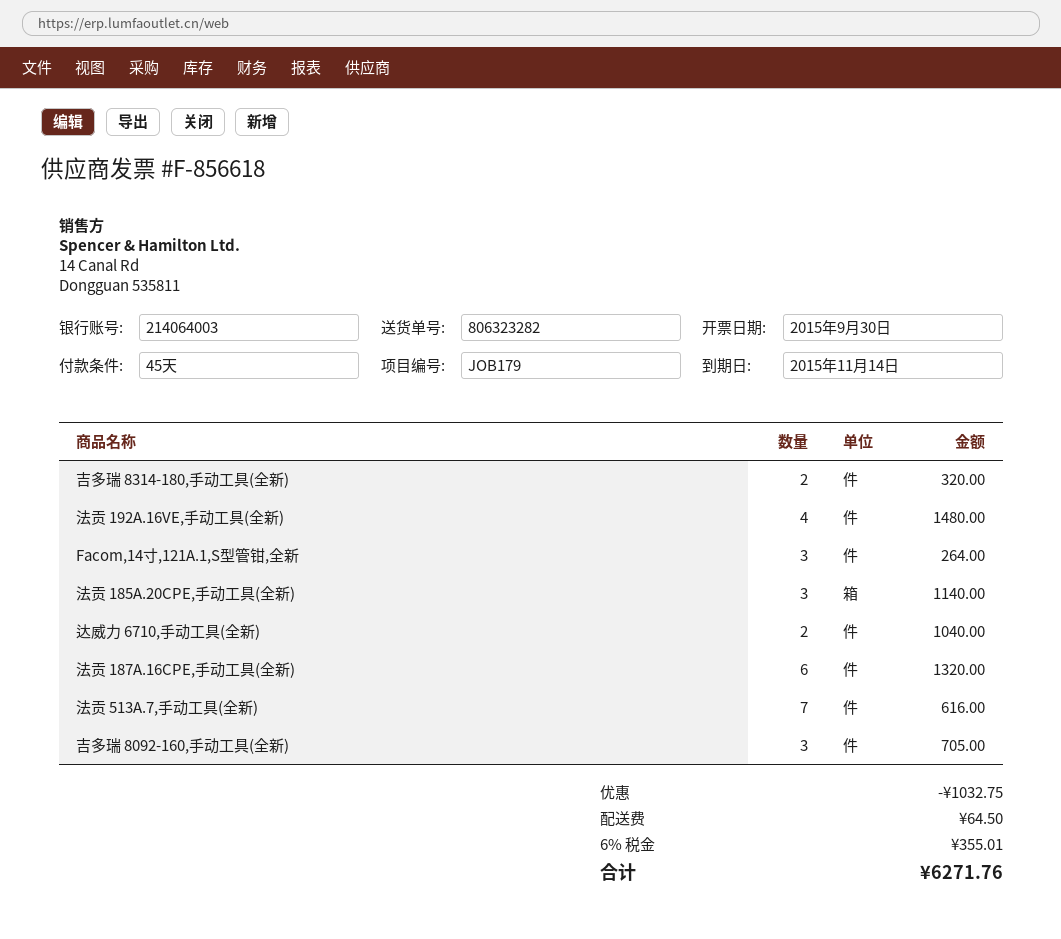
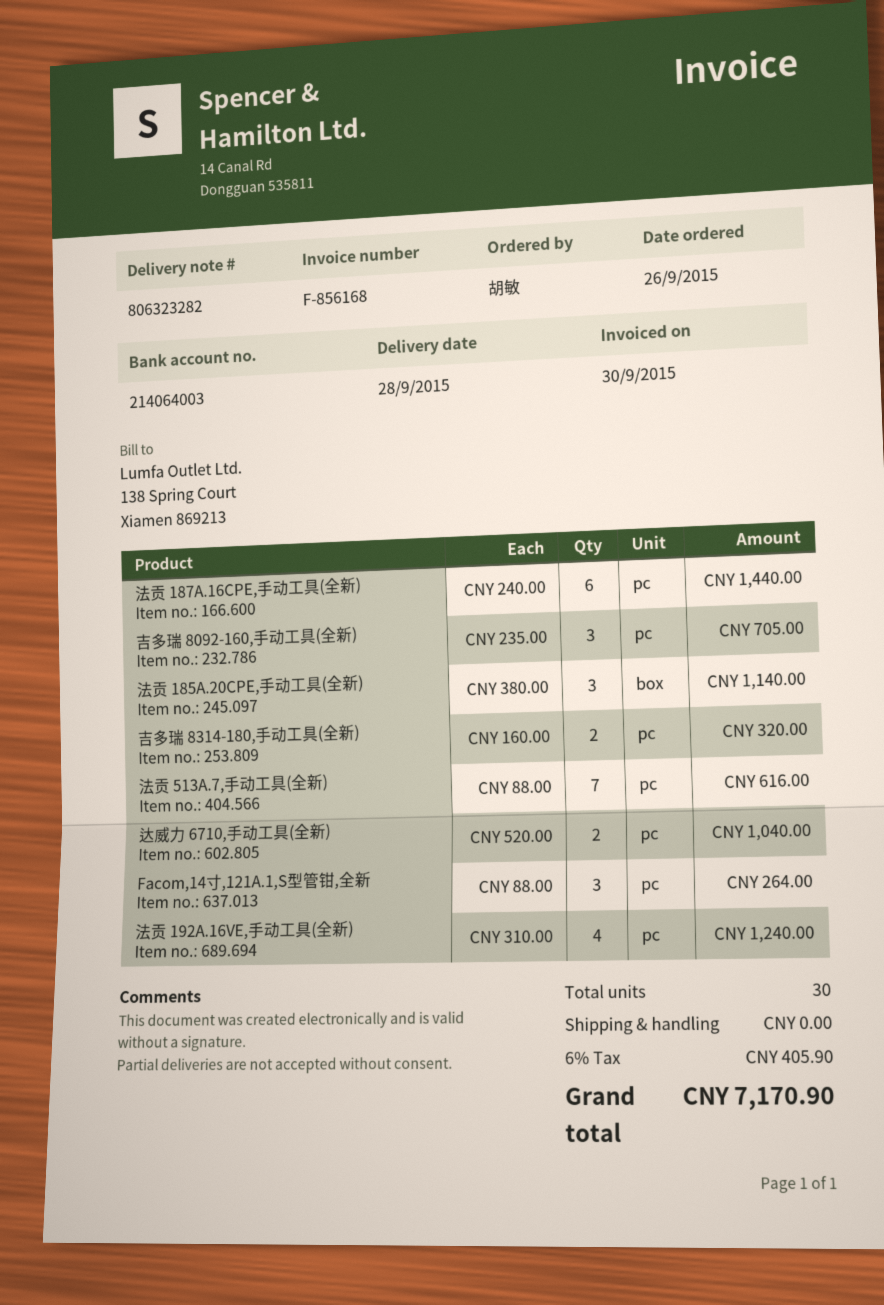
invoice number: F-856618 -> F-856168
法贡 192A.16VE,手动工具(全新): 4 for 1480.00 -> 4 for 1240.00
法贡 187A.16CPE,手动工具(全新): 6 for 1320.00 -> 6 for 1440.00
discount: 1032.75 -> none
shipping: 64.50 -> 0.00
tax: 6% = 355.01 -> 6% = 405.90
total: 6271.76 -> 7170.90

